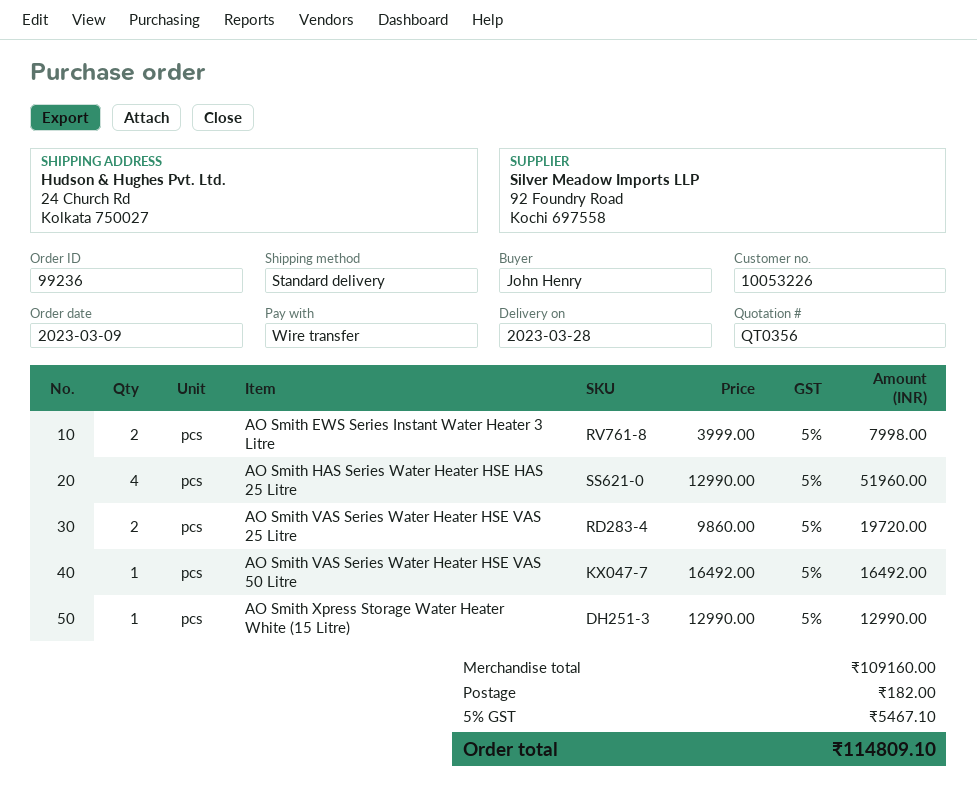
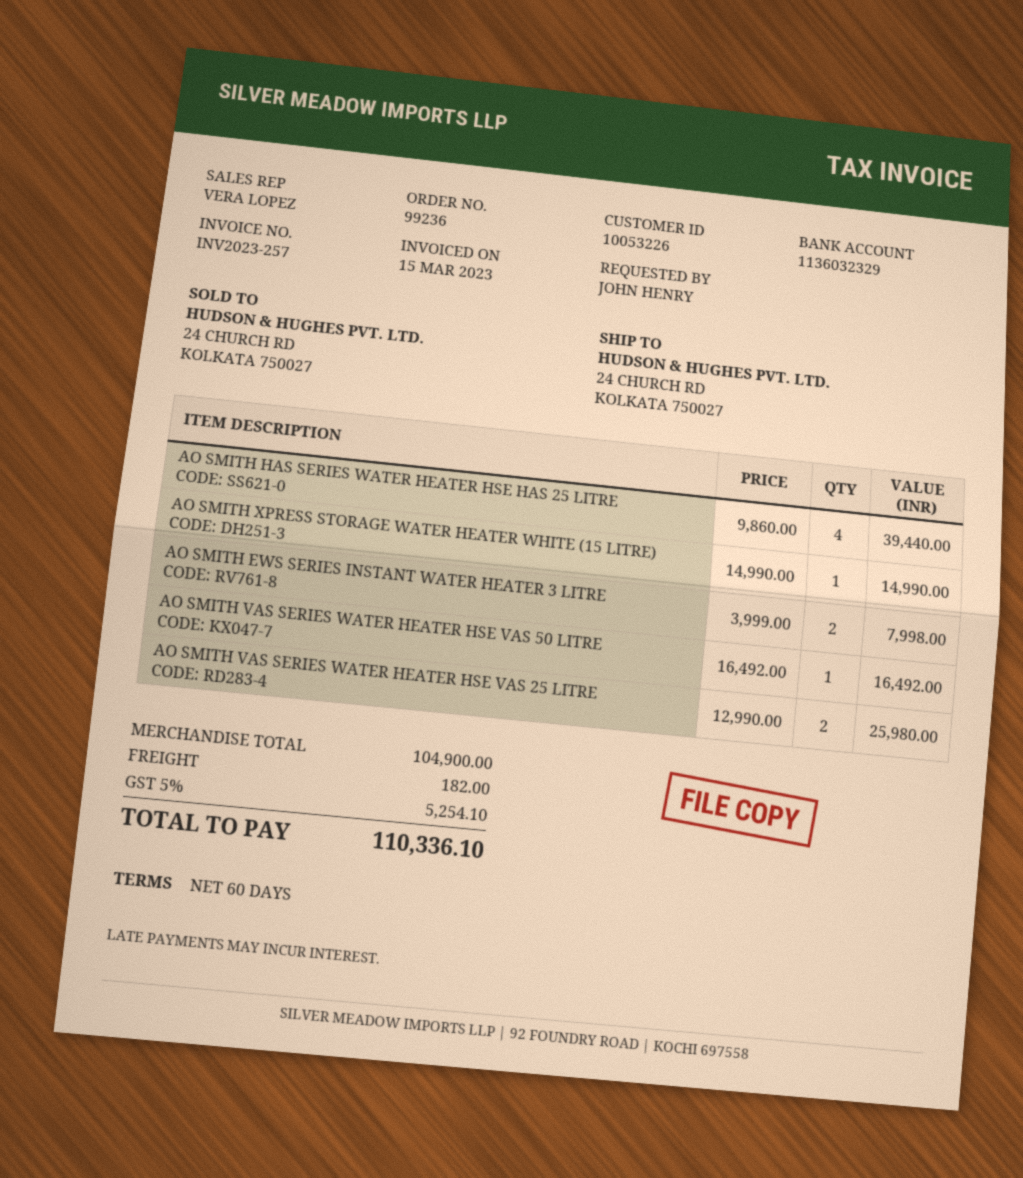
AO Smith HAS Series Water Heater HSE HAS 25 Litre: 4 x 12990.00 = 51960.00 -> 4 x 9860.00 = 39440.00
AO Smith VAS Series Water Heater HSE VAS 25 Litre: 2 x 9860.00 = 19720.00 -> 2 x 12990.00 = 25980.00
AO Smith Xpress Storage Water Heater White (15 Litre): 1 x 12990.00 = 12990.00 -> 1 x 14990.00 = 14990.00
subtotal: 109160.00 -> 104900.00
tax: 5% = 5467.10 -> 5% = 5254.10
total: 114809.10 -> 110336.10

